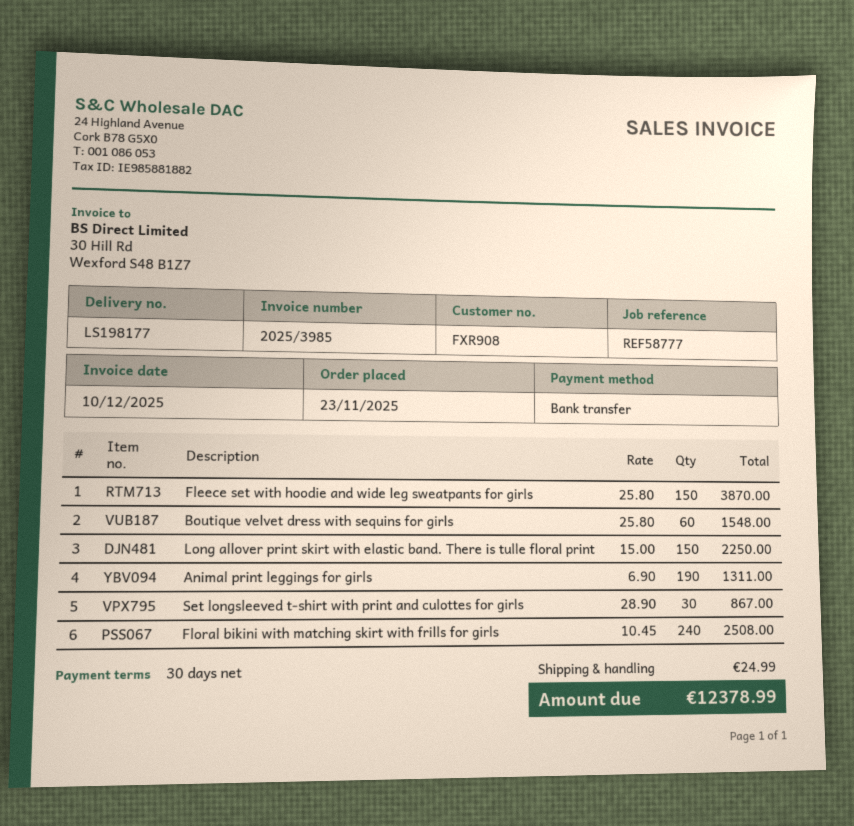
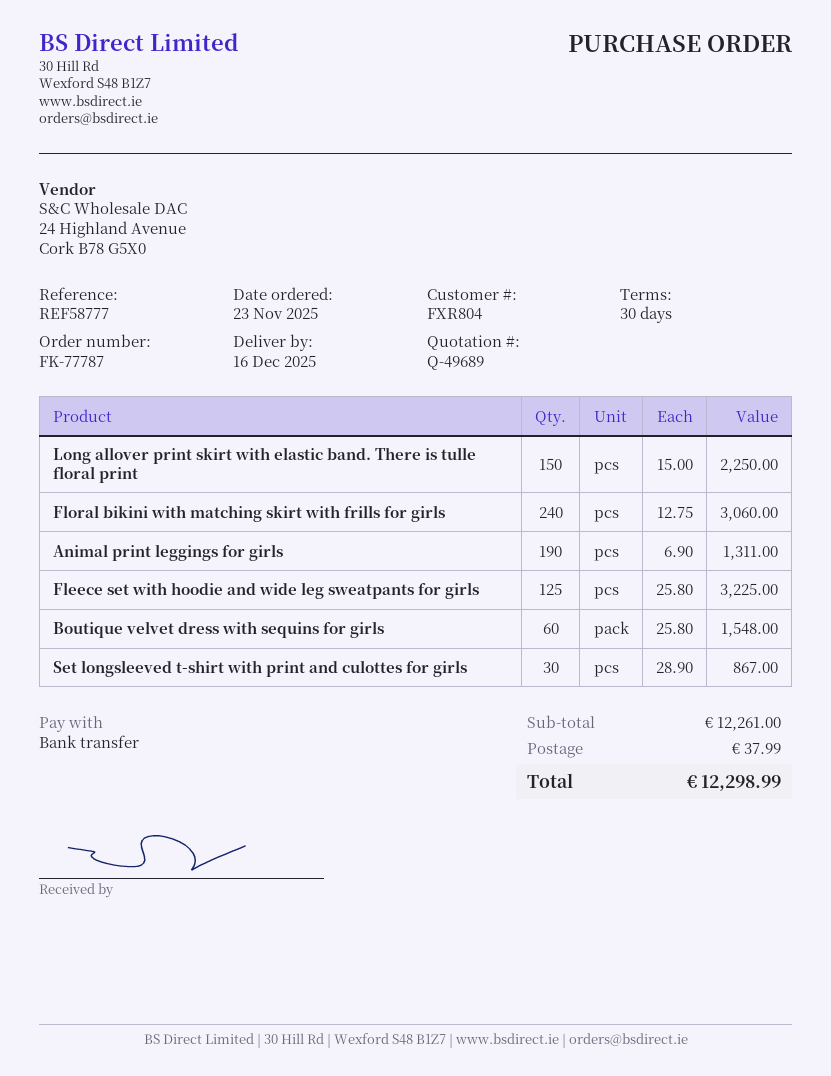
customer number: FXR908 -> FXR804
Fleece set with hoodie and wide leg sweatpants for girls: 150 x 25.80 = 3870.00 -> 125 x 25.80 = 3225.00
Floral bikini with matching skirt with frills for girls: 240 x 10.45 = 2508.00 -> 240 x 12.75 = 3060.00
shipping: 24.99 -> 37.99
total: 12378.99 -> 12298.99

